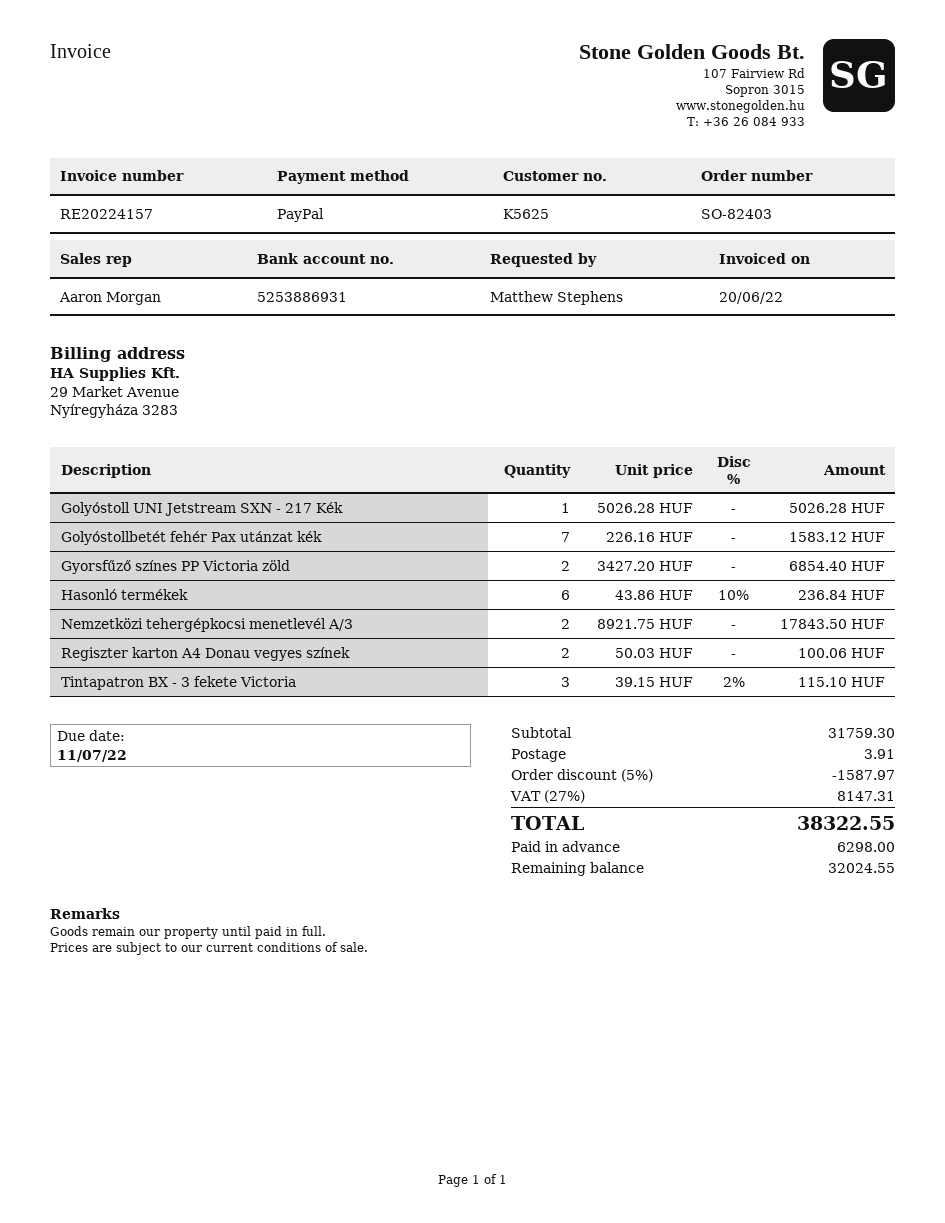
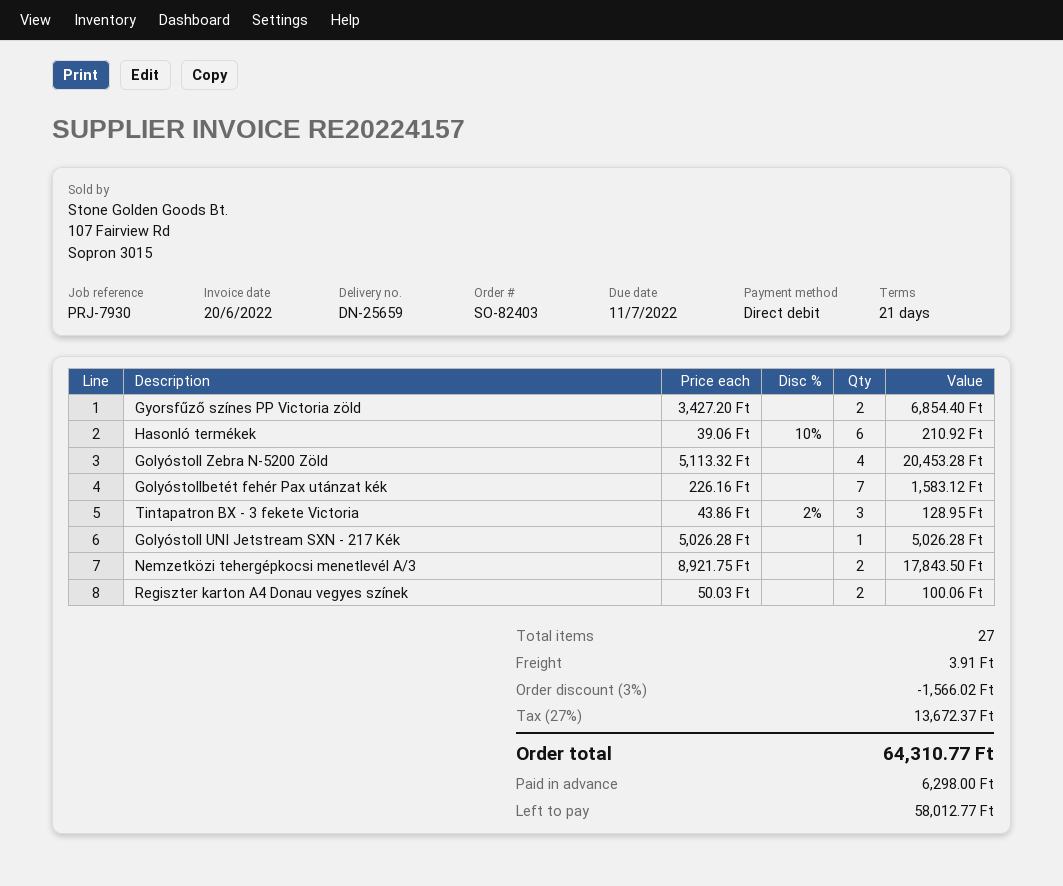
payment method: PayPal -> direct debit
Hasonló termékek: 6 x 43.86 - 10% = 236.84 -> 6 x 39.06 - 10% = 210.92
Tintapatron BX - 3 fekete Victoria: 3 x 39.15 - 2% = 115.10 -> 3 x 43.86 - 2% = 128.95
Golyóstoll Zebra N-5200 Zöld: none -> 4 x 5113.32 = 20453.28
discount: 5% = 1587.97 -> 3% = 1566.02
tax: 27% = 8147.31 -> 27% = 13672.37
total: 38322.55 -> 64310.77
balance: 32024.55 -> 58012.77

